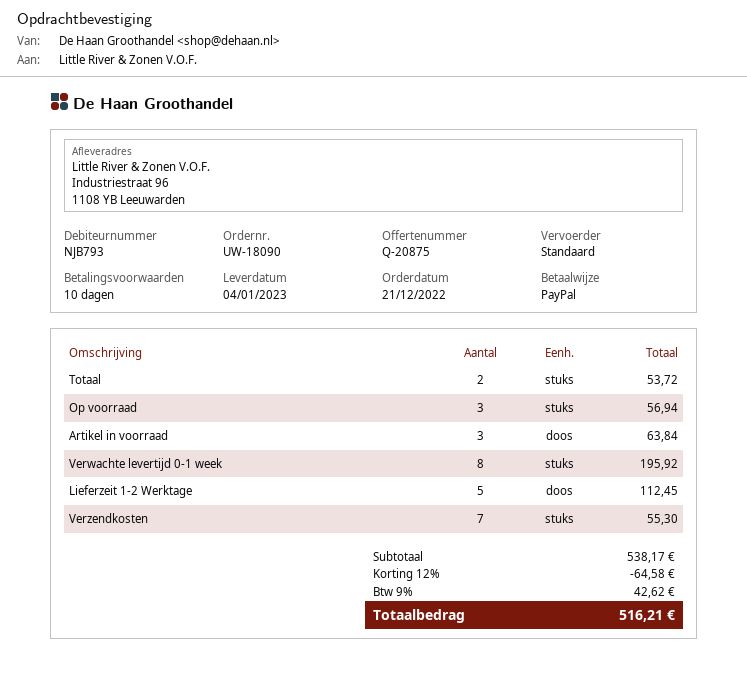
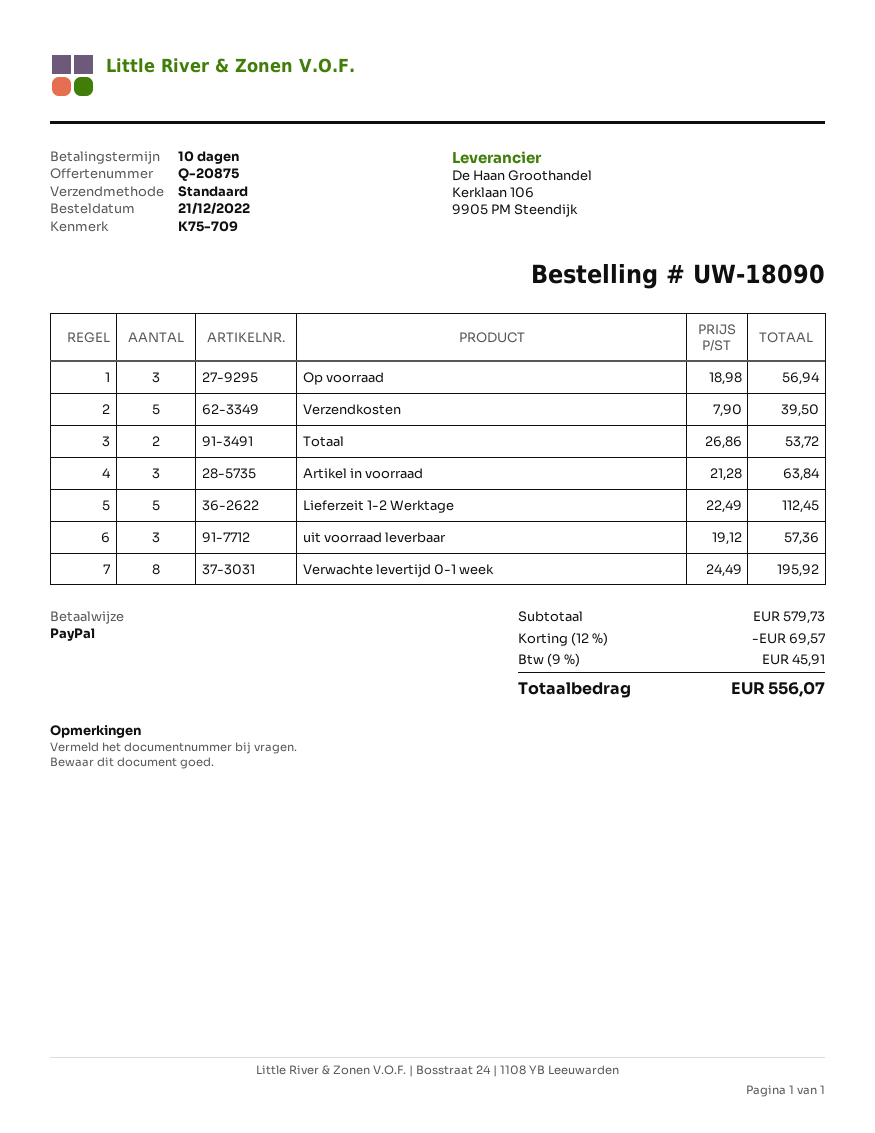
Verzendkosten: 7 for 55.30 -> 5 for 39.50
uit voorraad leverbaar: none -> 3 for 57.36
subtotal: 538.17 -> 579.73
discount: 12% = 64.58 -> 12% = 69.57
tax: 9% = 42.62 -> 9% = 45.91
total: 516.21 -> 556.07

